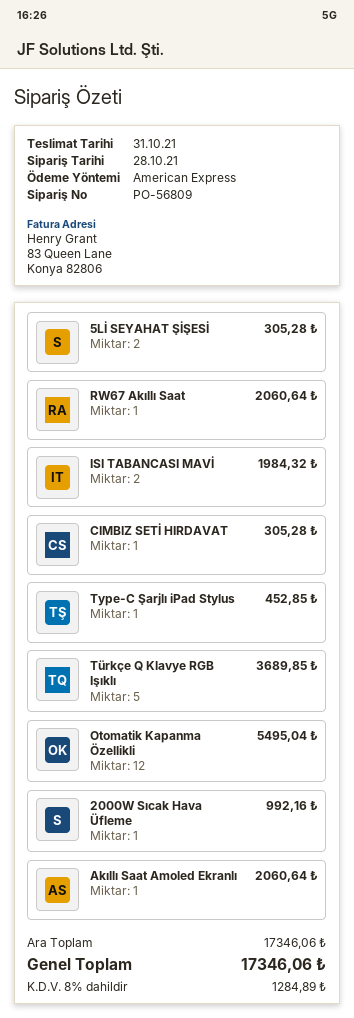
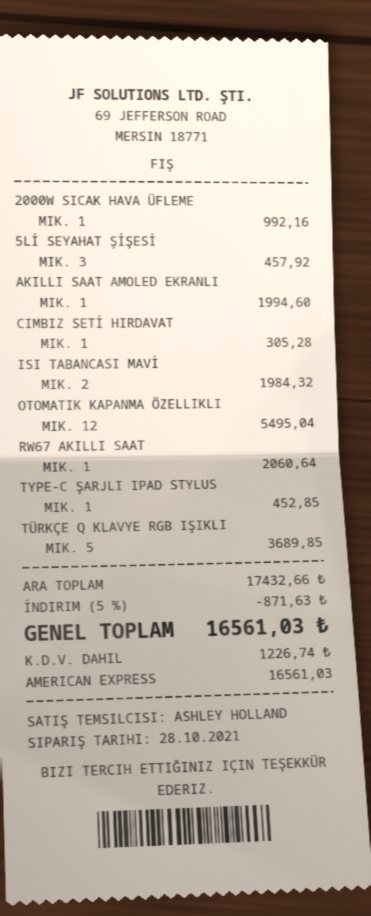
5Lİ SEYAHAT ŞİŞESİ: 2 for 305.28 -> 3 for 457.92
Akıllı Saat Amoled Ekranlı: 1 for 2060.64 -> 1 for 1994.60
subtotal: 17346.06 -> 17432.66
discount: none -> 5% = 871.63
tax: 1284.89 -> 1226.74
total: 17346.06 -> 16561.03

